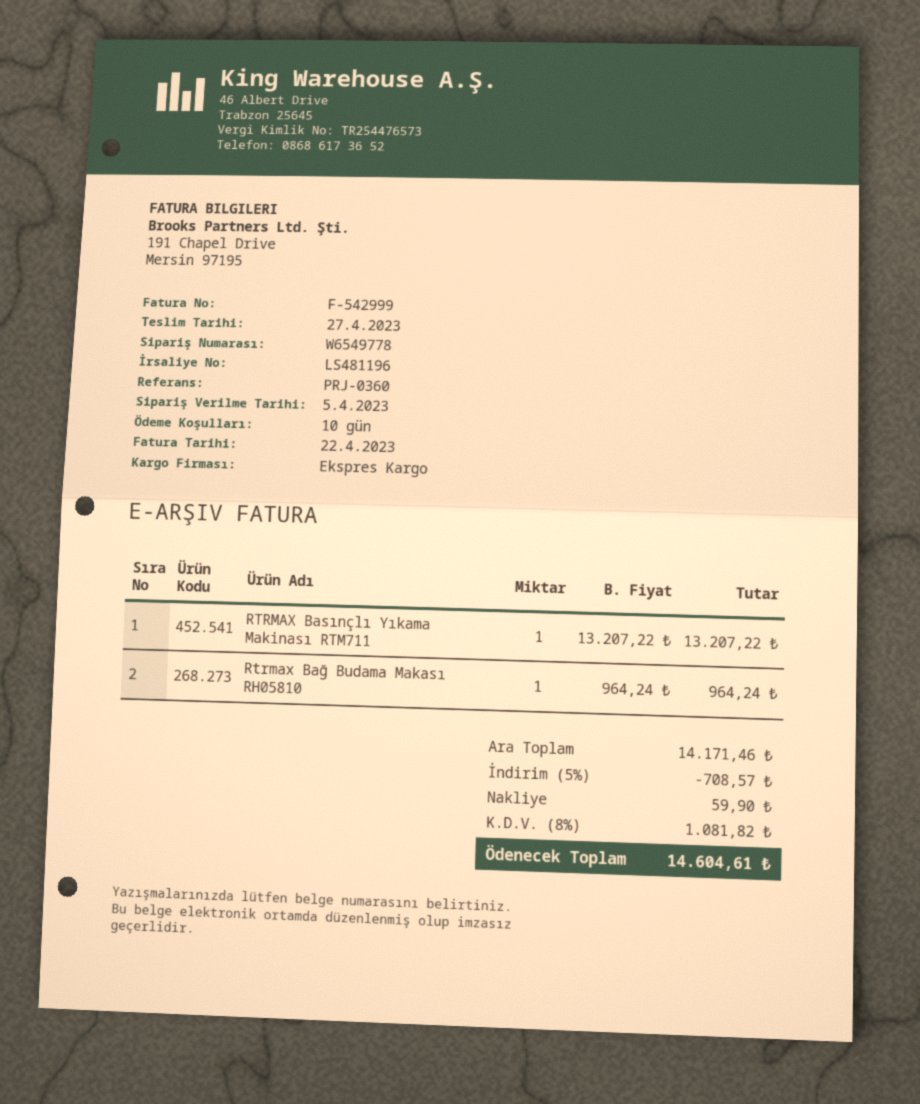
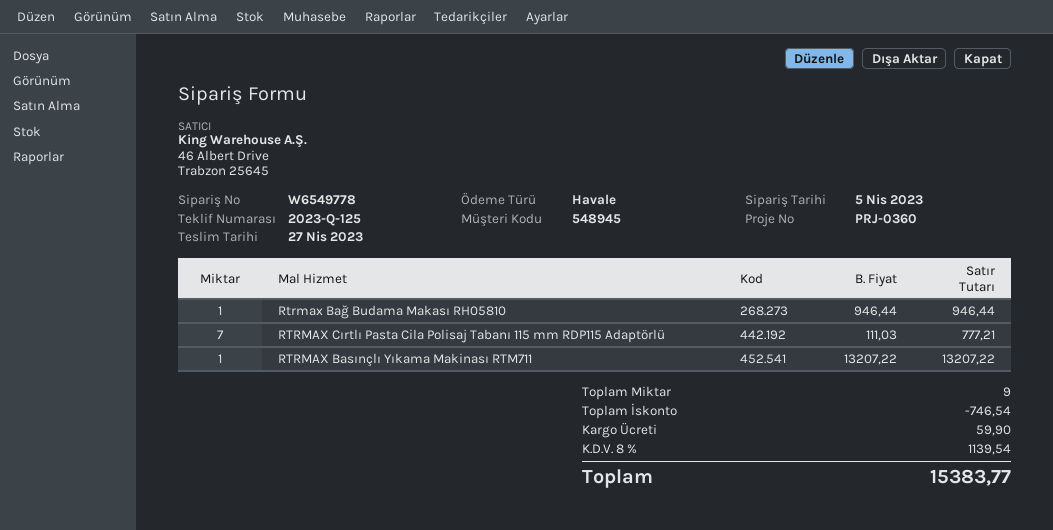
Rtrmax Bağ Budama Makası RH05810: 1 x 964.24 = 964.24 -> 1 x 946.44 = 946.44
RTRMAX Cırtlı Pasta Cila Polisaj Tabanı 115 mm RDP115 Adaptörlü: none -> 7 x 111.03 = 777.21
discount: 708.57 -> 746.54
tax: 8% = 1081.82 -> 8% = 1139.54
total: 14604.61 -> 15383.77

